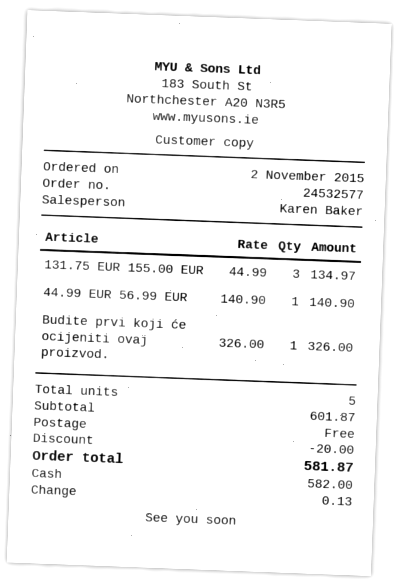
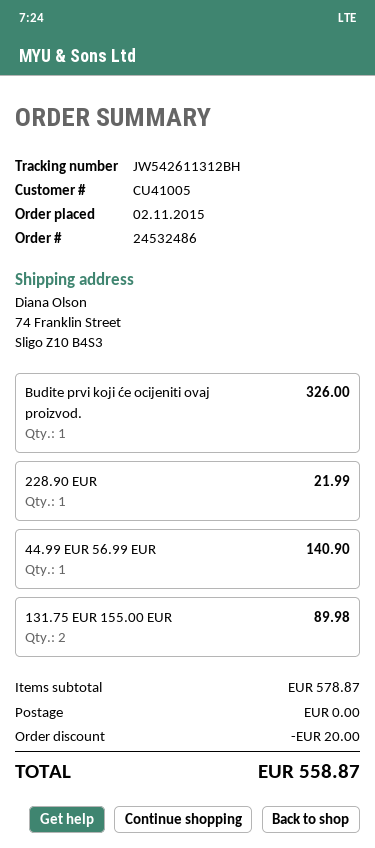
order number: 24532577 -> 24532486
131.75 EUR 155.00 EUR: 3 for 134.97 -> 2 for 89.98
228.90 EUR: none -> 1 for 21.99
subtotal: 601.87 -> 578.87
total: 581.87 -> 558.87

